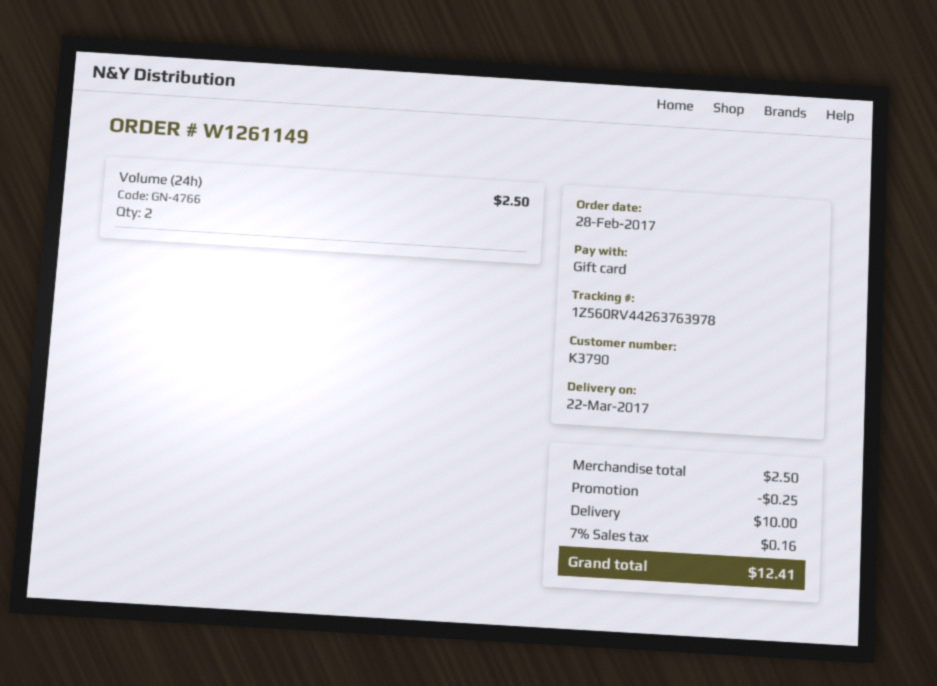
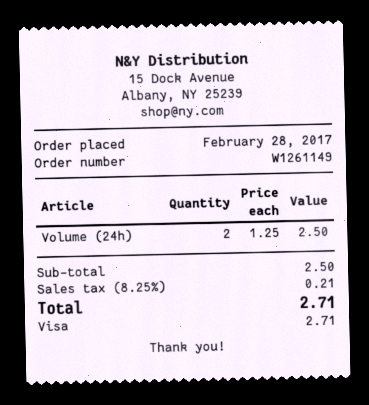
payment method: gift card -> Visa
discount: 0.25 -> none
shipping: 10.00 -> none
tax: 7% = 0.16 -> 8.25% = 0.21
total: 12.41 -> 2.71

